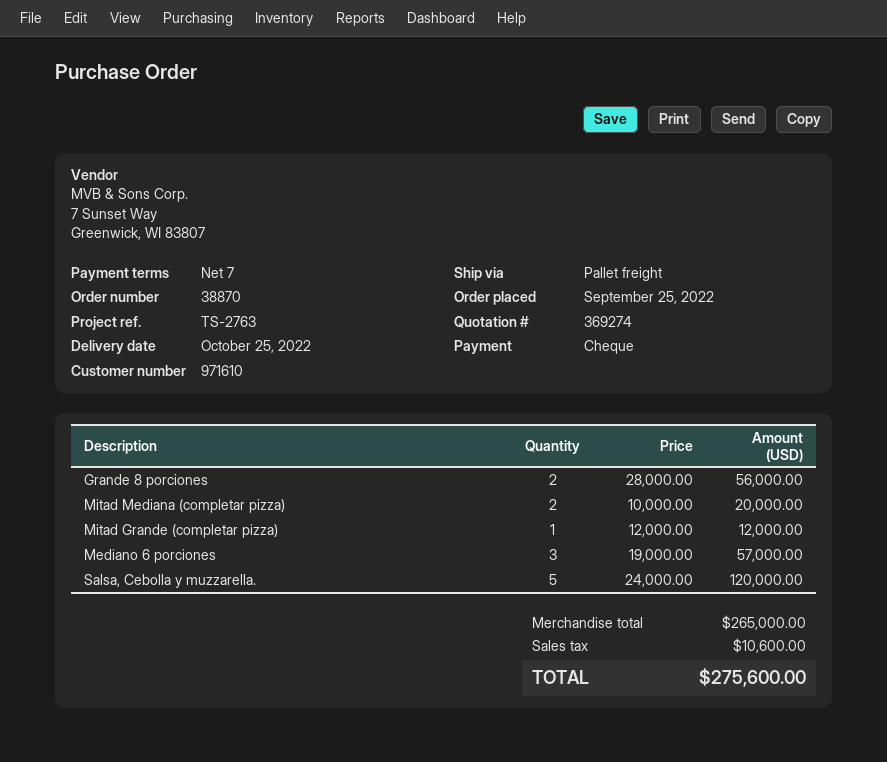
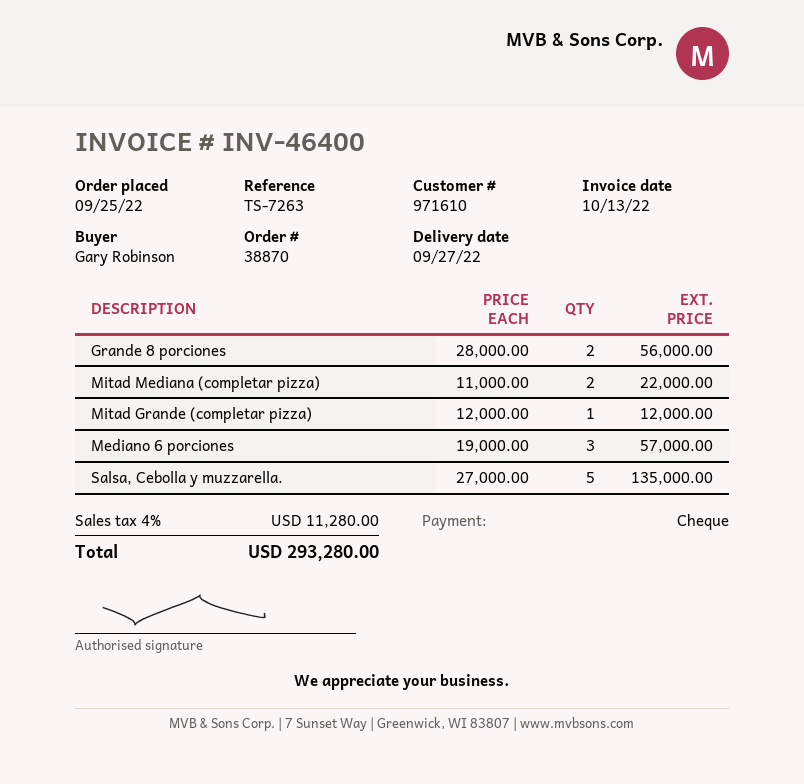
delivery date: 2022-10-25 -> 2022-09-27
reference: TS-2763 -> TS-7263
Mitad Mediana (completar pizza): 2 x 10000.00 = 20000.00 -> 2 x 11000.00 = 22000.00
Salsa, Cebolla y muzzarella.: 5 x 24000.00 = 120000.00 -> 5 x 27000.00 = 135000.00
tax: 10600.00 -> 11280.00
total: 275600.00 -> 293280.00

